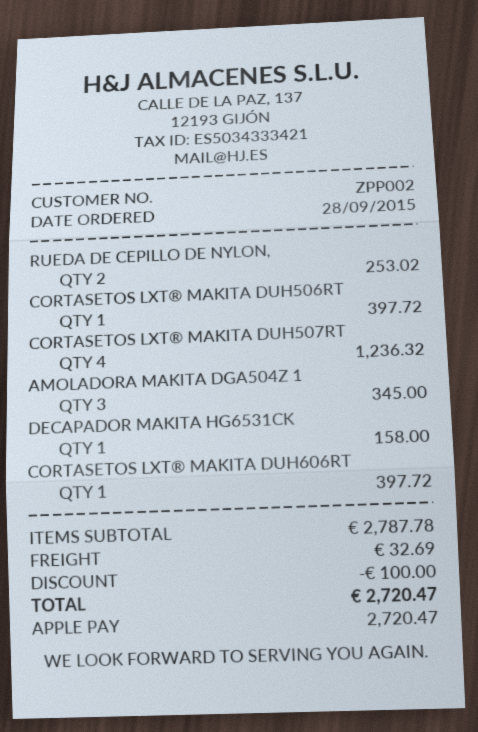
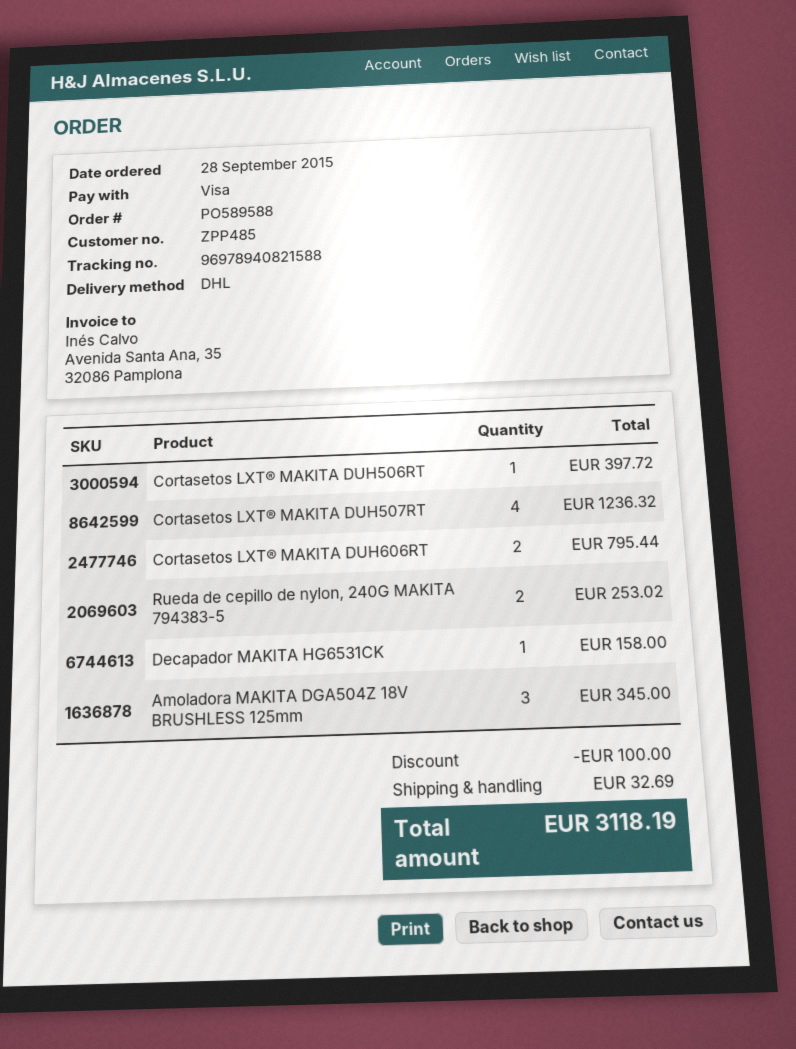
customer number: ZPP002 -> ZPP485
payment method: Apple Pay -> Visa
CORTASETOS LXT® MAKITA DUH606RT: 1 for 397.72 -> 2 for 795.44
total: 2720.47 -> 3118.19

